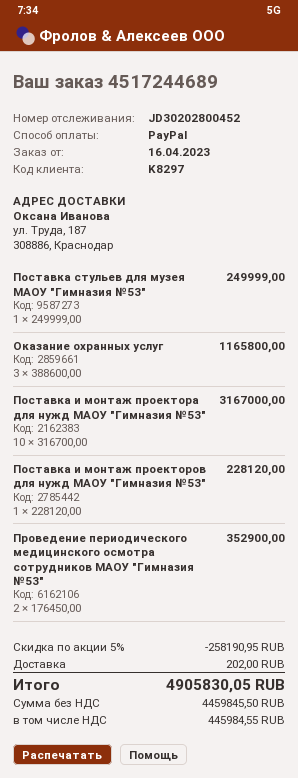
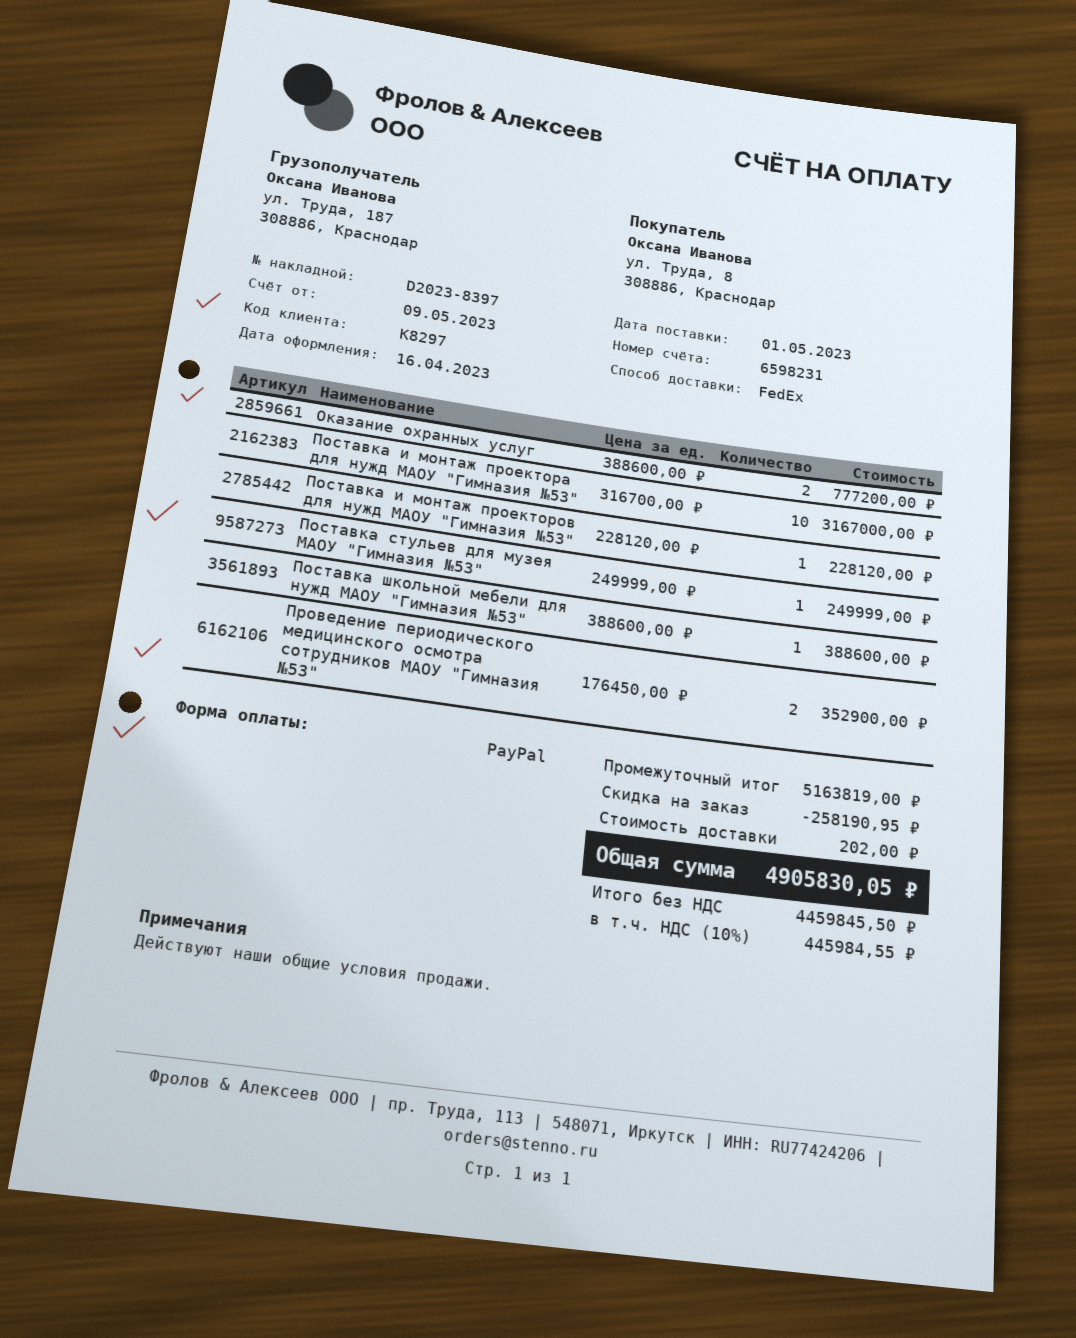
Оказание охранных услуг: 3 x 388600.00 = 1165800.00 -> 2 x 388600.00 = 777200.00
Поставка школьной мебели для нужд МАОУ "Гимназия №53": none -> 1 x 388600.00 = 388600.00

